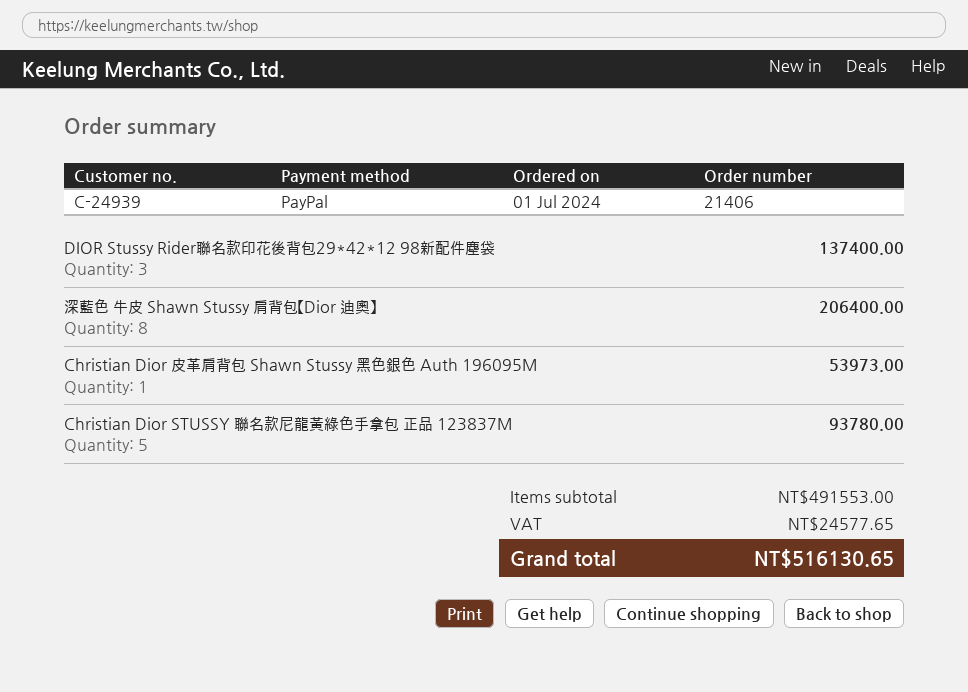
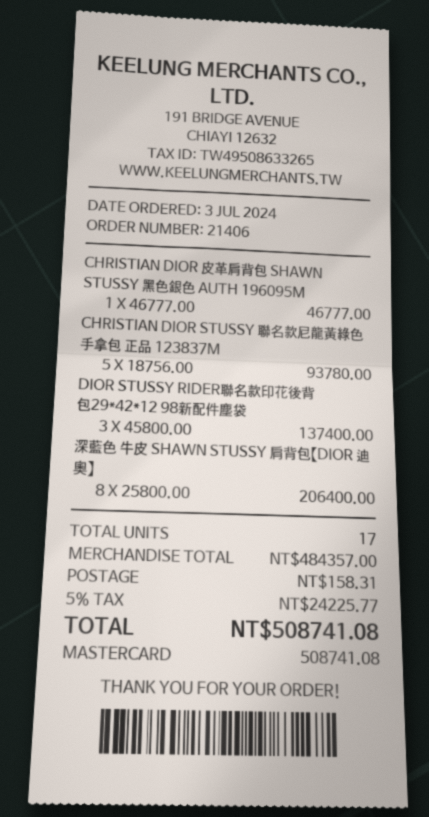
order date: 2024-07-01 -> 2024-07-03
payment method: PayPal -> Mastercard
Christian Dior 皮革肩背包 Shawn Stussy 黑色銀色 Auth 196095M: 1 for 53973.00 -> 1 for 46777.00
subtotal: 491553.00 -> 484357.00
shipping: none -> 158.31
tax: 24577.65 -> 24225.77
total: 516130.65 -> 508741.08

